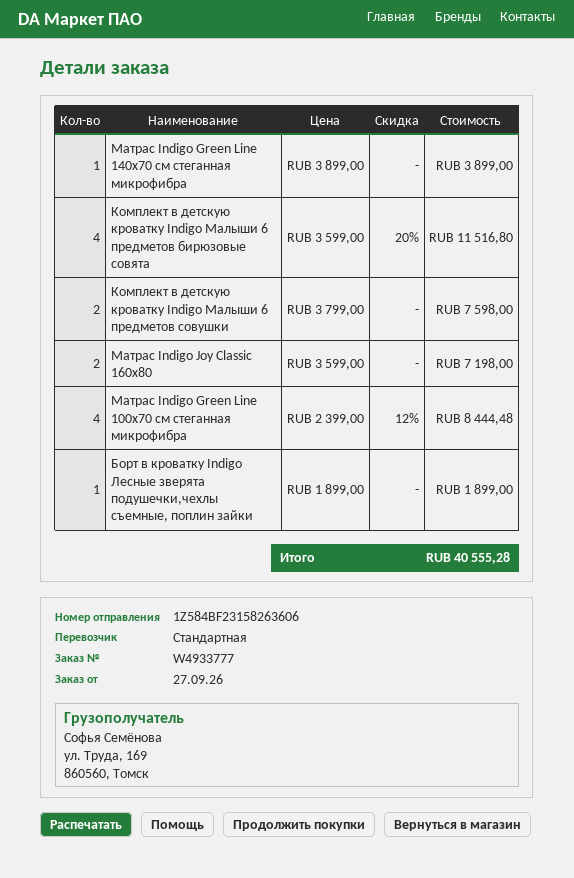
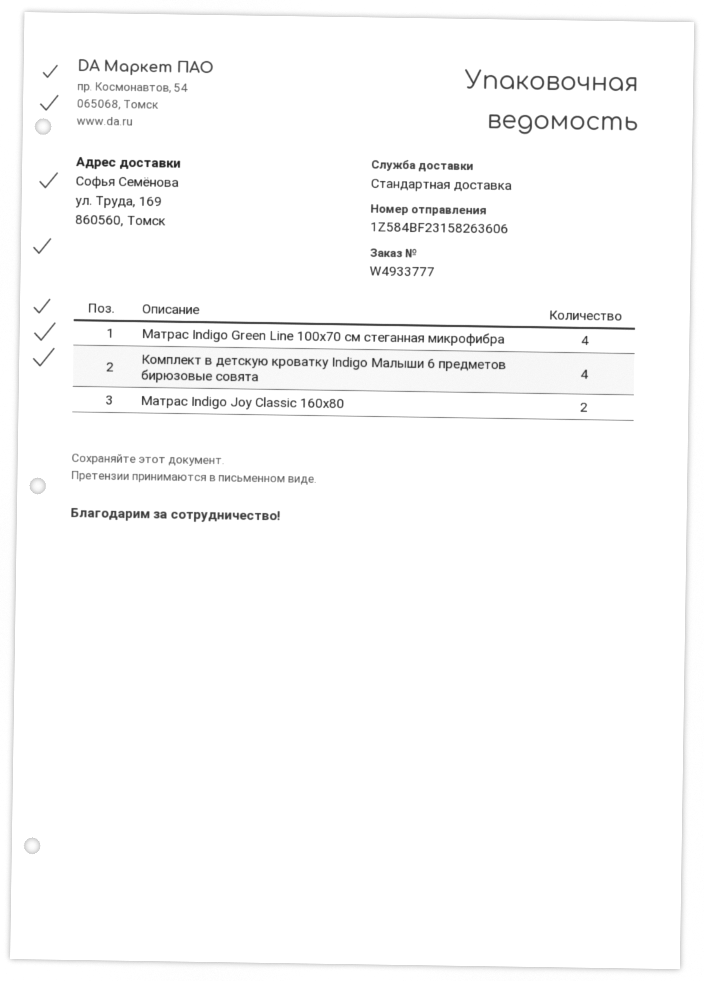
Матрас Indigo Green Line 140х70 см стеганная микрофибра: 1 -> none
Комплект в детскую кроватку Indigo Малыши 6 предметов совушки: 2 -> none
Борт в кроватку Indigo Лесные зверята подушечки,чехлы съемные, поплин зайки: 1 -> none

